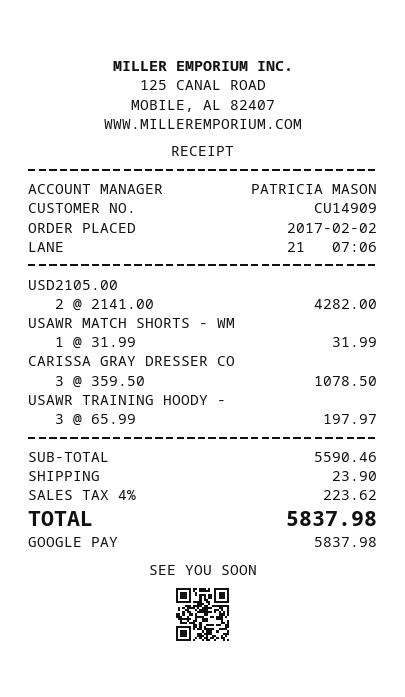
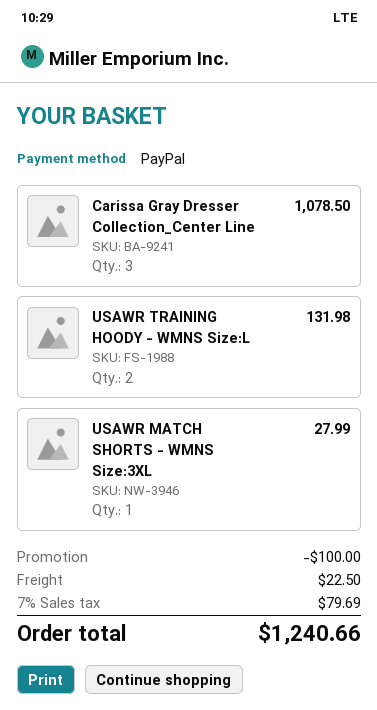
payment method: Google Pay -> PayPal
USD2105.00: 2 for 4282.00 -> none
USAWR MATCH SHORTS - WM: 1 for 31.99 -> 1 for 27.99
USAWR TRAINING HOODY -: 3 for 197.97 -> 2 for 131.98
discount: none -> 100.00
shipping: 23.90 -> 22.50
tax: 4% = 223.62 -> 7% = 79.69
total: 5837.98 -> 1240.66

